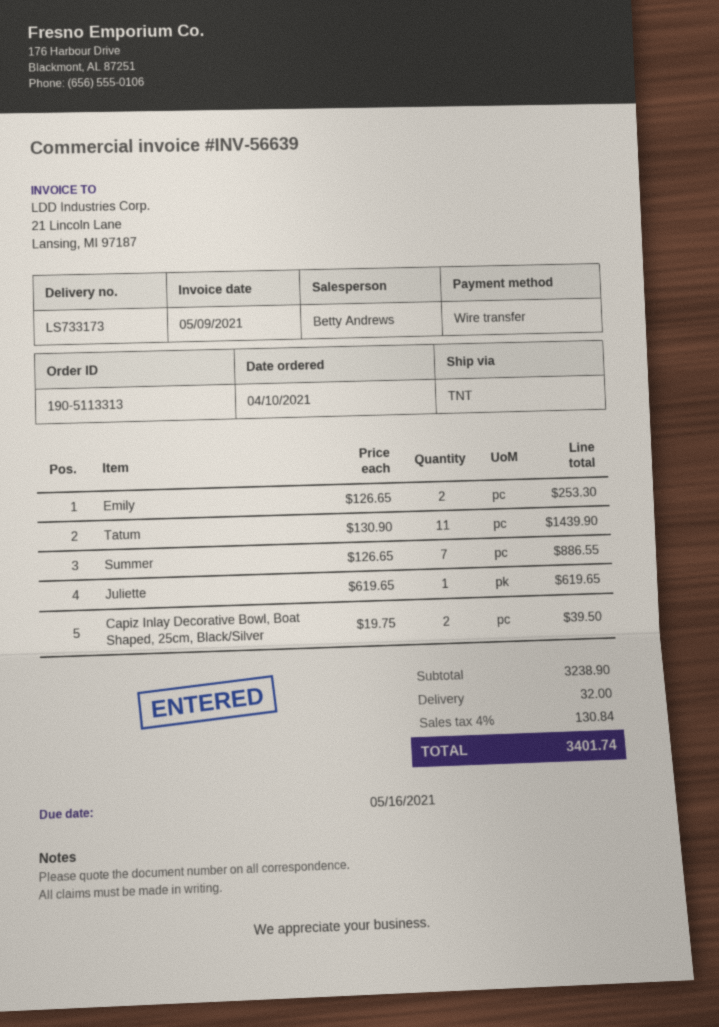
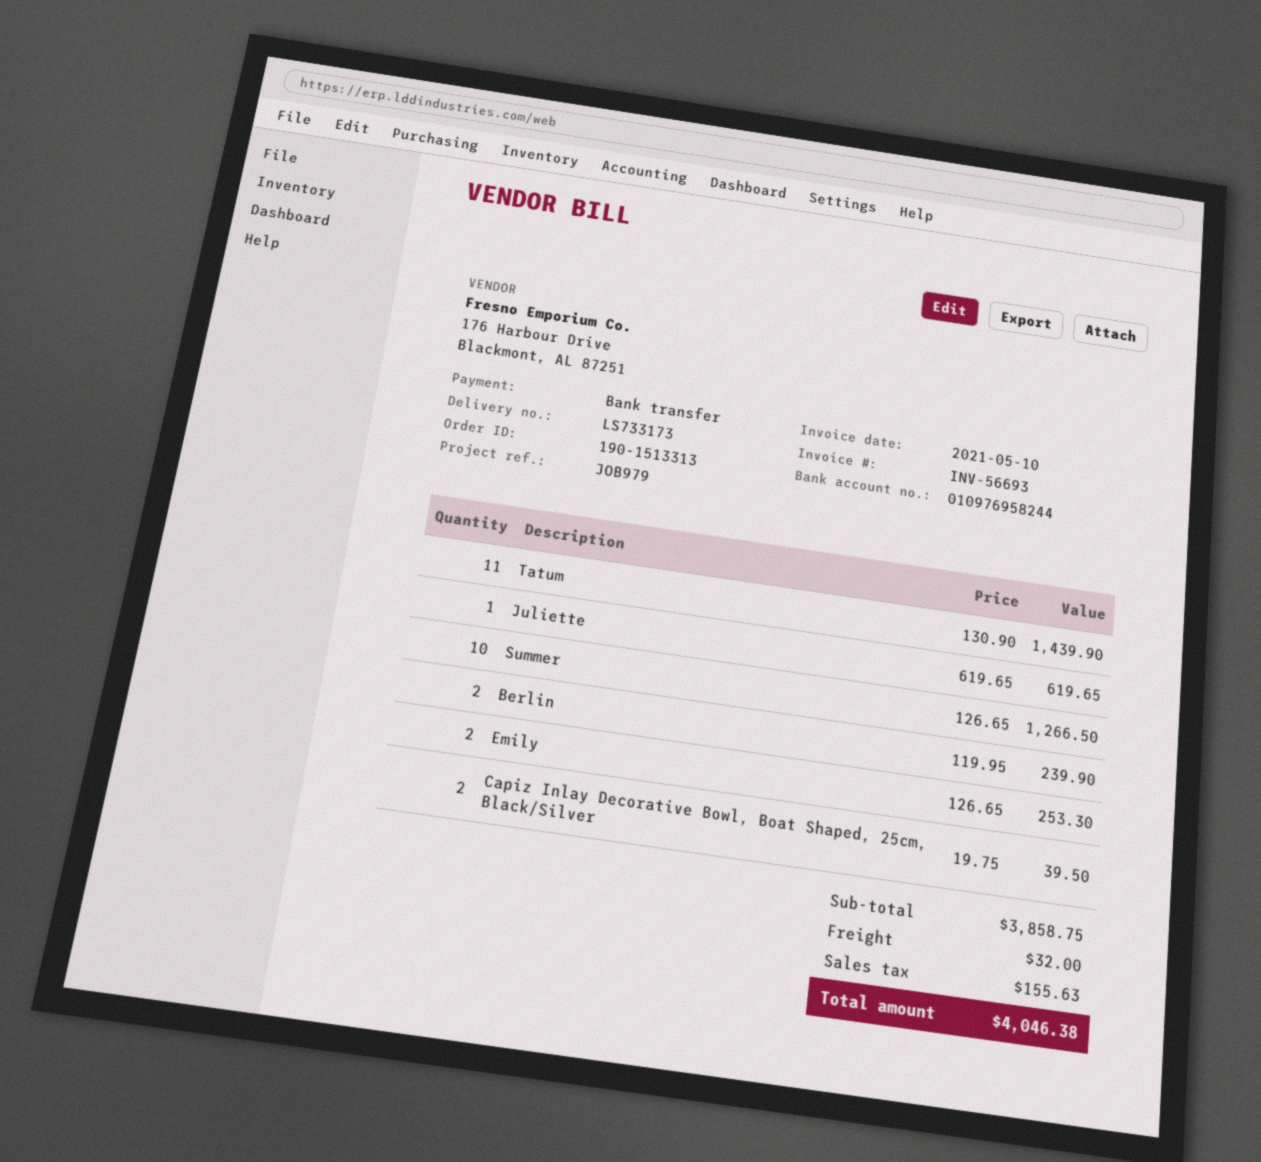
order number: 190-5113313 -> 190-1513313
invoice number: INV-56639 -> INV-56693
invoice date: 2021-05-09 -> 2021-05-10
Summer: 7 x 126.65 = 886.55 -> 10 x 126.65 = 1266.50
Berlin: none -> 2 x 119.95 = 239.90
subtotal: 3238.90 -> 3858.75
tax: 130.84 -> 155.63
total: 3401.74 -> 4046.38

